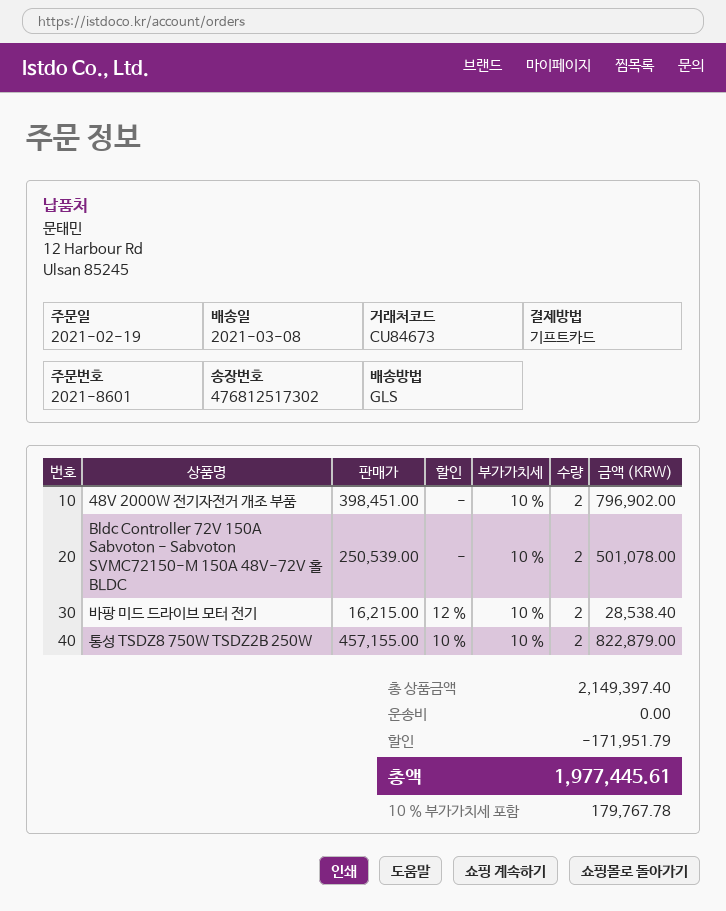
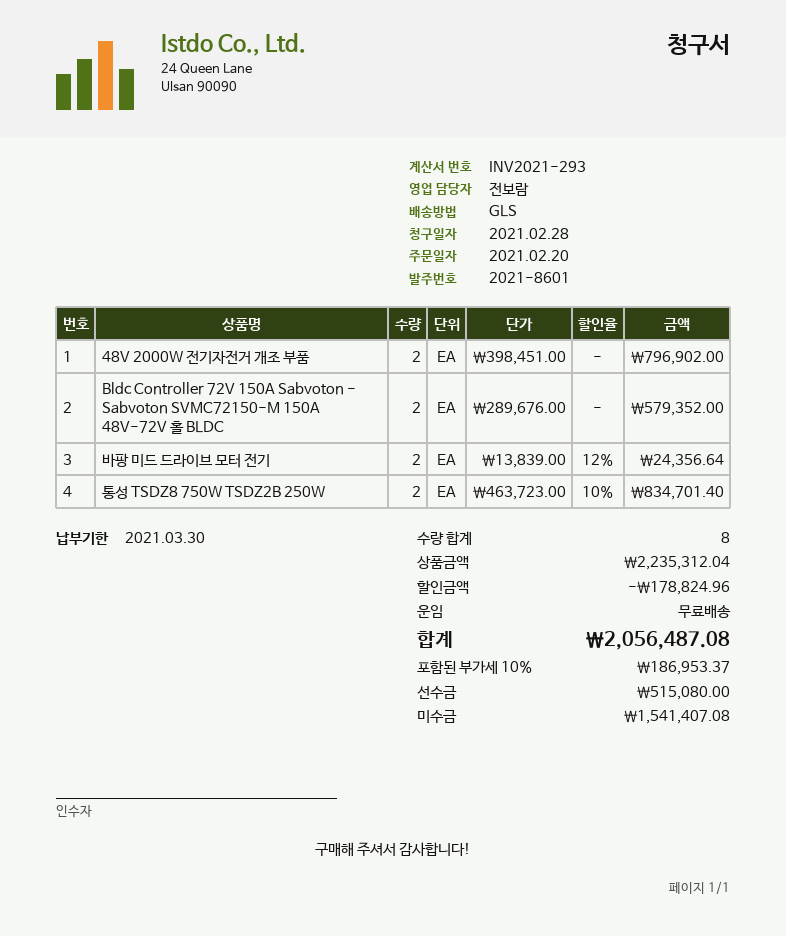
order date: 2021-02-19 -> 2021-02-20
Bldc Controller 72V 150A Sabvoton - Sabvoton SVMC72150-M 150A 48V-72V 홀 BLDC: 2 x 250539.00 = 501078.00 -> 2 x 289676.00 = 579352.00
바팡 미드 드라이브 모터 전기: 2 x 16215.00 - 12% = 28538.40 -> 2 x 13839.00 - 12% = 24356.64
통성 TSDZ8 750W TSDZ2B 250W: 2 x 457155.00 - 10% = 822879.00 -> 2 x 463723.00 - 10% = 834701.40
subtotal: 2149397.40 -> 2235312.04
discount: 171951.79 -> 178824.96
tax: 10% = 179767.78 -> 10% = 186953.37
total: 1977445.61 -> 2056487.08

